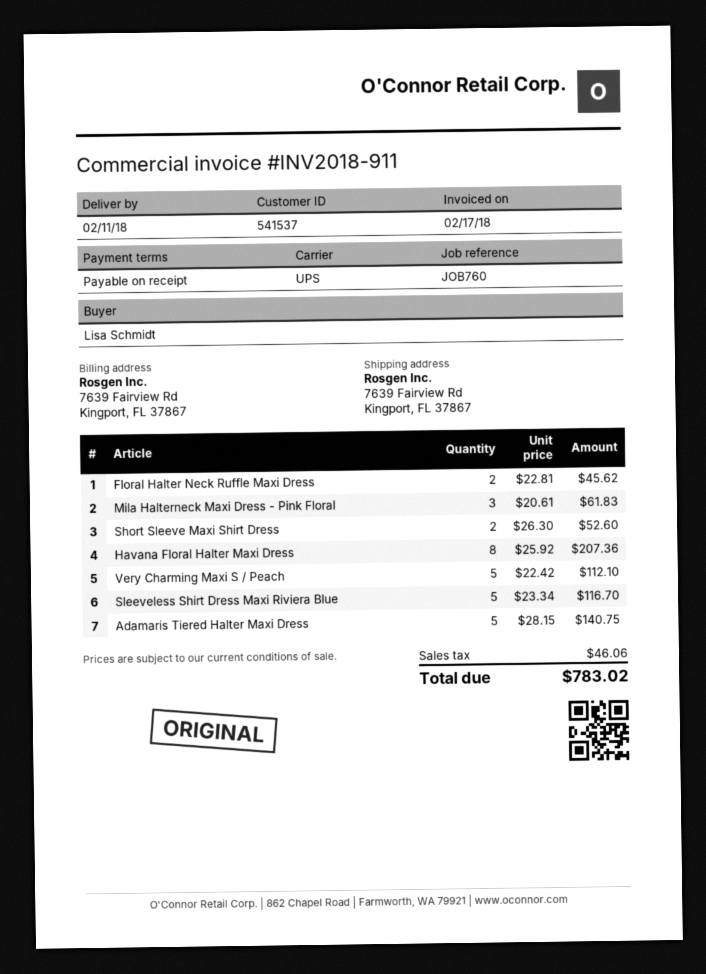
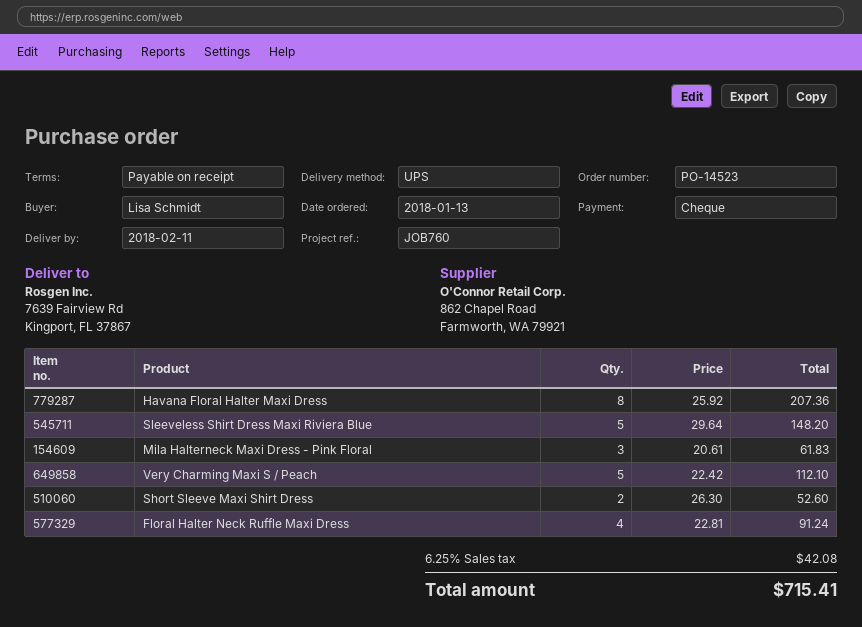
Floral Halter Neck Ruffle Maxi Dress: 2 x 22.81 = 45.62 -> 4 x 22.81 = 91.24
Sleeveless Shirt Dress Maxi Riviera Blue: 5 x 23.34 = 116.70 -> 5 x 29.64 = 148.20
Adamaris Tiered Halter Maxi Dress: 5 x 28.15 = 140.75 -> none
tax: 46.06 -> 42.08
total: 783.02 -> 715.41

